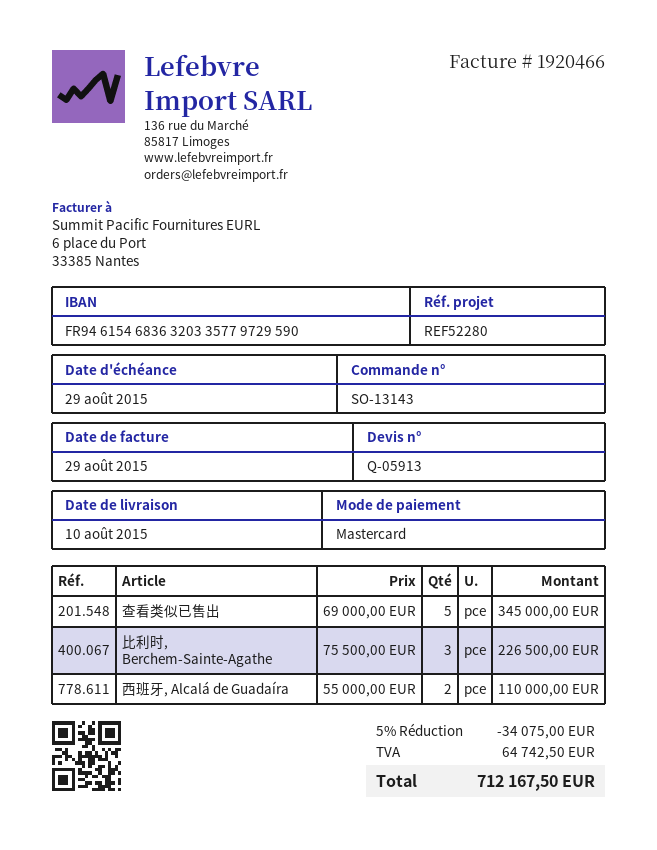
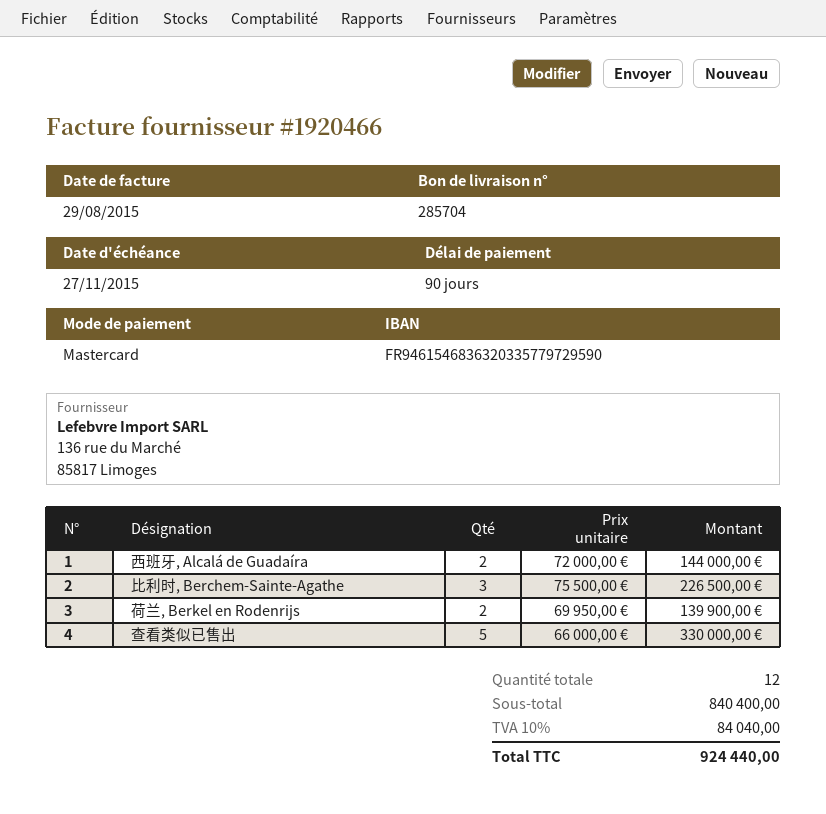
due date: 2015-08-29 -> 2015-11-27
查看类似已售出: 5 x 69000.00 = 345000.00 -> 5 x 66000.00 = 330000.00
西班牙, Alcalá de Guadaíra: 2 x 55000.00 = 110000.00 -> 2 x 72000.00 = 144000.00
荷兰, Berkel en Rodenrijs: none -> 2 x 69950.00 = 139900.00
discount: 5% = 34075.00 -> none
tax: 64742.50 -> 84040.00
total: 712167.50 -> 924440.00

